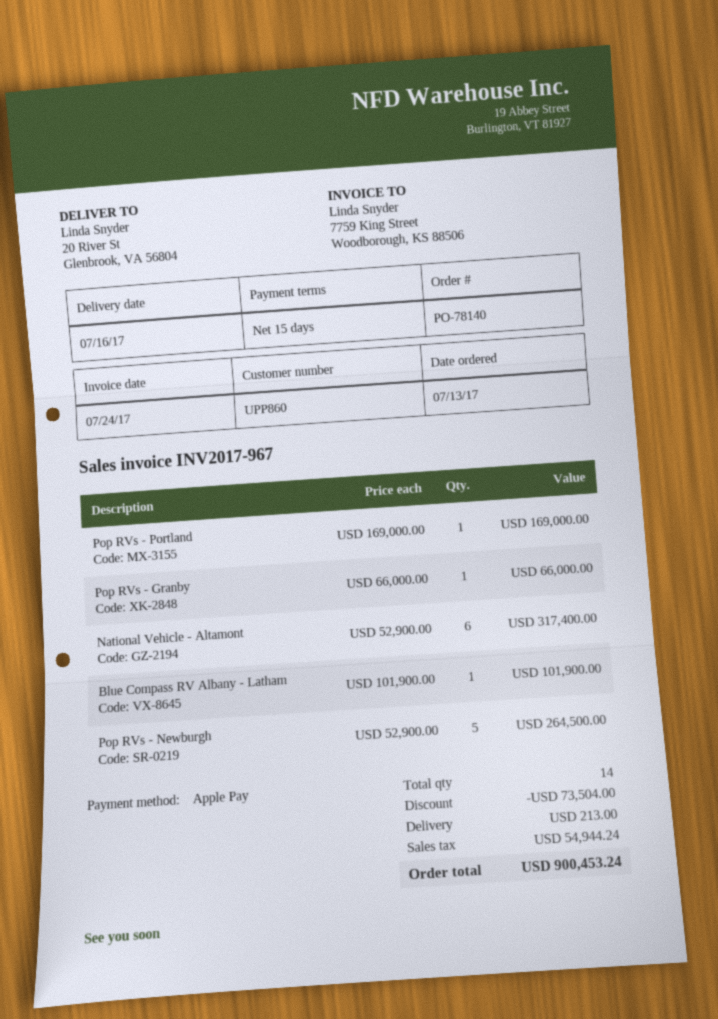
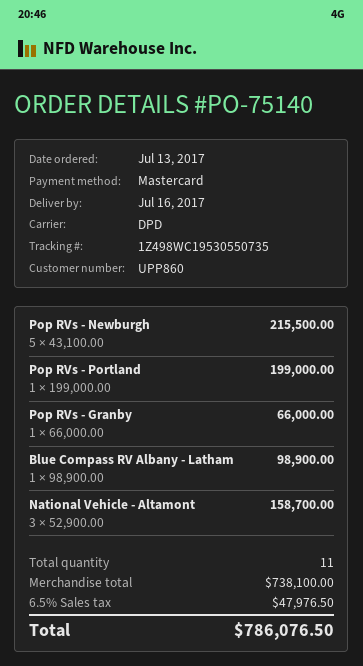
order number: PO-78140 -> PO-75140
payment method: Apple Pay -> Mastercard
Pop RVs - Portland: 1 x 169000.00 = 169000.00 -> 1 x 199000.00 = 199000.00
National Vehicle - Altamont: 6 x 52900.00 = 317400.00 -> 3 x 52900.00 = 158700.00
Blue Compass RV Albany - Latham: 1 x 101900.00 = 101900.00 -> 1 x 98900.00 = 98900.00
Pop RVs - Newburgh: 5 x 52900.00 = 264500.00 -> 5 x 43100.00 = 215500.00
total quantity: 14 -> 11
discount: 73504.00 -> none
shipping: 213.00 -> none
tax: 54944.24 -> 47976.50
total: 900453.24 -> 786076.50

